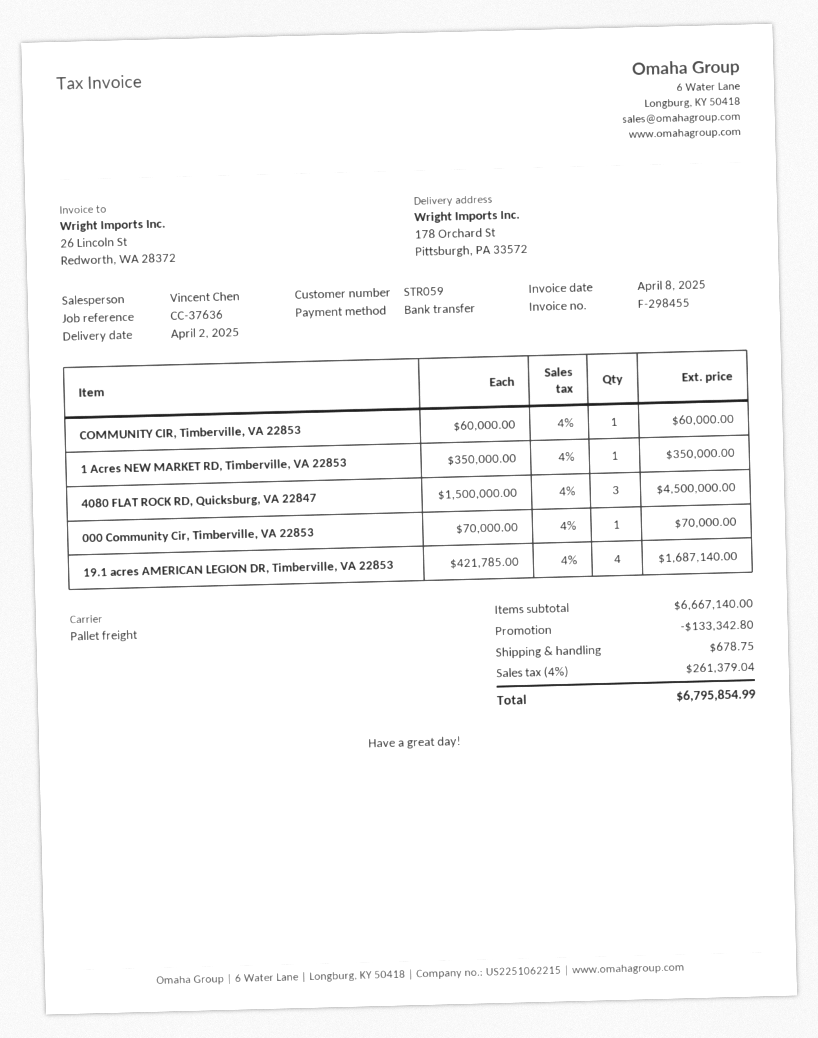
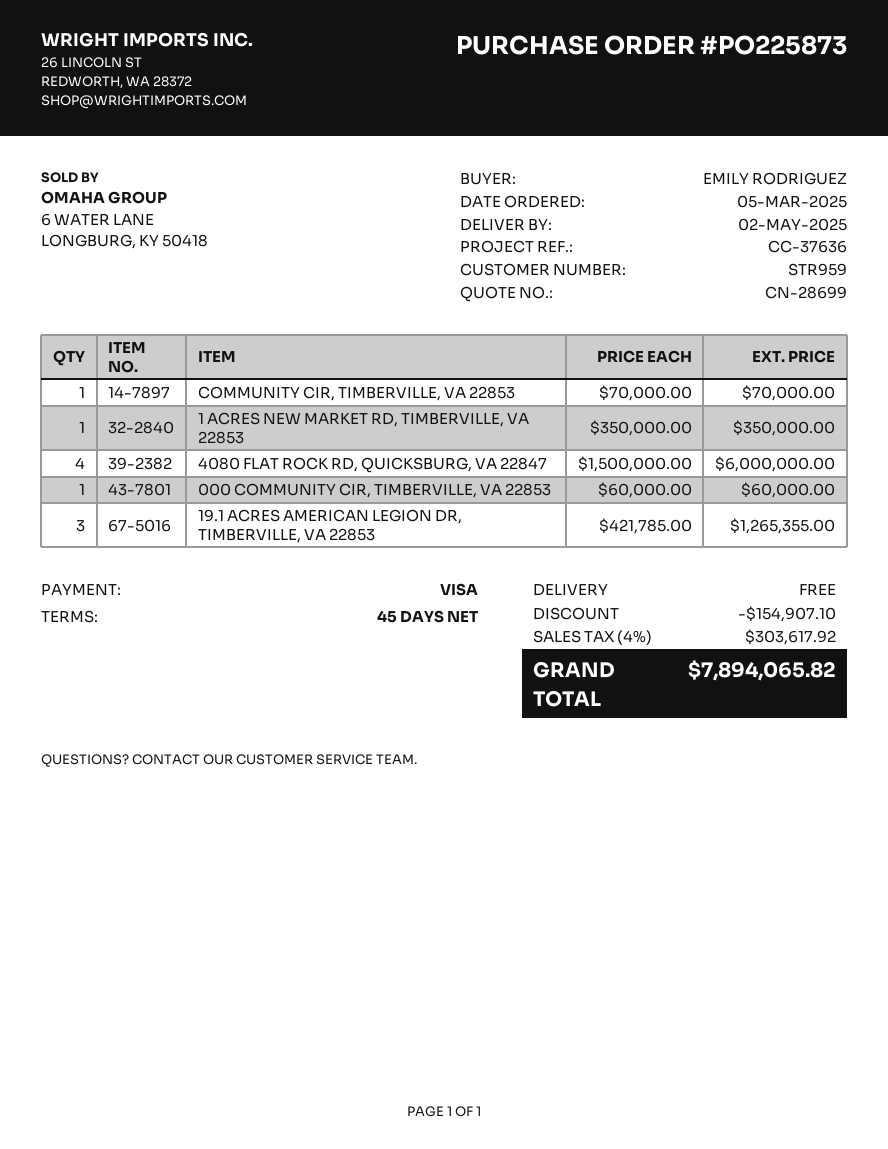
delivery date: 2025-04-02 -> 2025-05-02
customer number: STR059 -> STR959
payment method: bank transfer -> Visa
COMMUNITY CIR, Timberville, VA 22853: 1 x 60000.00 = 60000.00 -> 1 x 70000.00 = 70000.00
4080 FLAT ROCK RD, Quicksburg, VA 22847: 3 x 1500000.00 = 4500000.00 -> 4 x 1500000.00 = 6000000.00
000 Community Cir, Timberville, VA 22853: 1 x 70000.00 = 70000.00 -> 1 x 60000.00 = 60000.00
19.1 acres AMERICAN LEGION DR, Timberville, VA 22853: 4 x 421785.00 = 1687140.00 -> 3 x 421785.00 = 1265355.00
discount: 133342.80 -> 154907.10
shipping: 678.75 -> 0.00
tax: 4% = 261379.04 -> 4% = 303617.92
total: 6795854.99 -> 7894065.82

